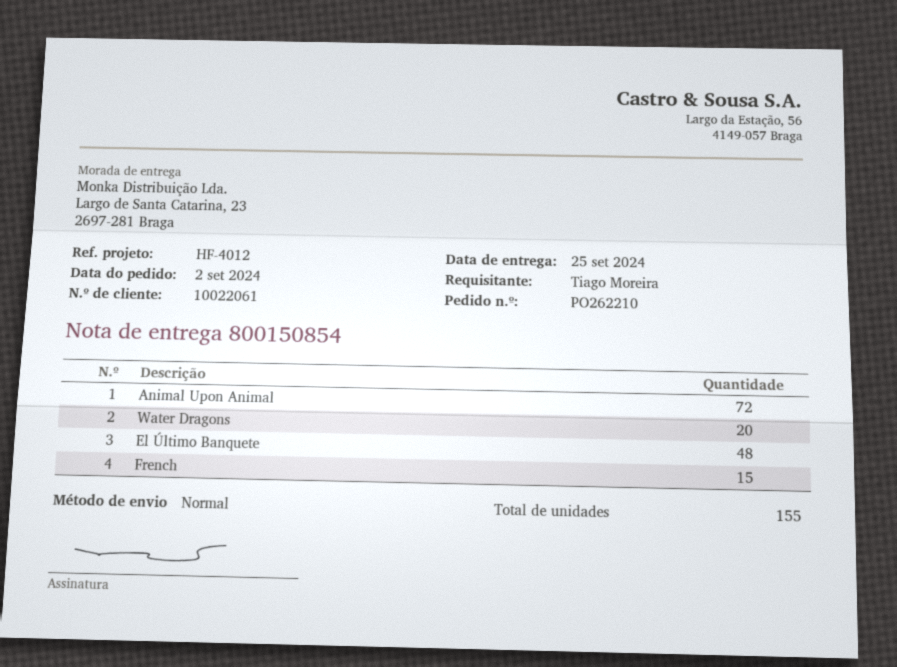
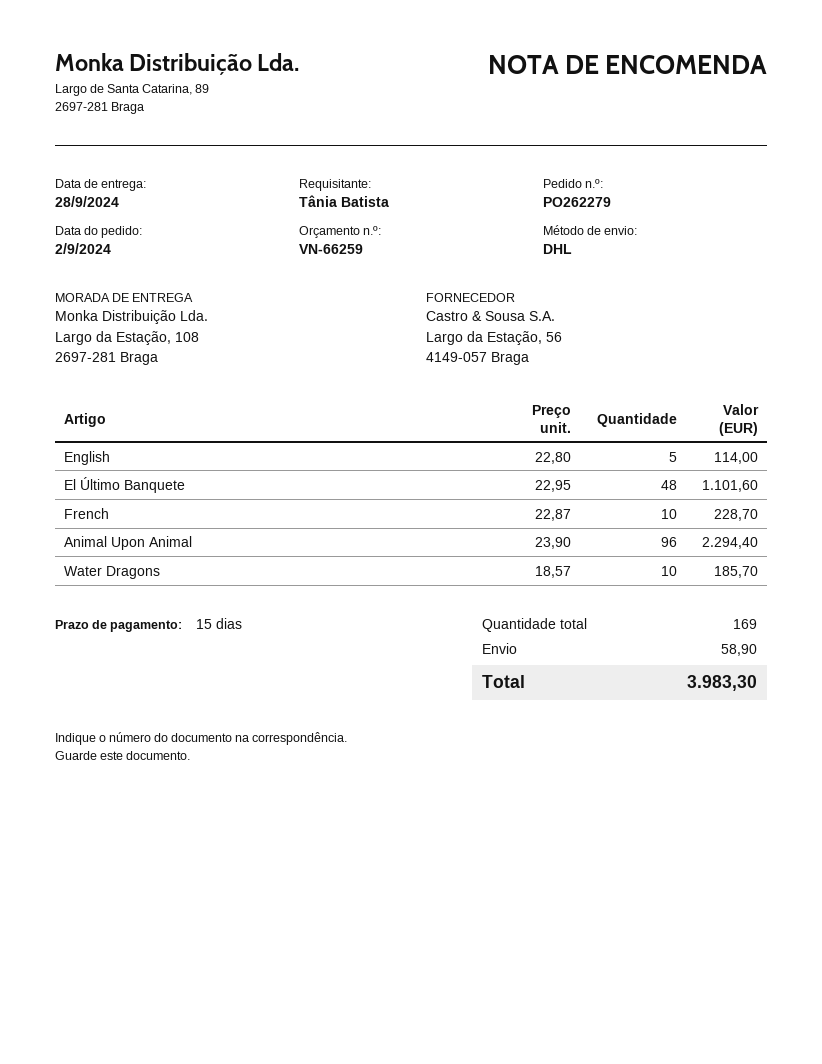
order number: PO262210 -> PO262279
delivery date: 2024-09-25 -> 2024-09-28
ordered by: Tiago Moreira -> Tânia Batista
shipping method: standard -> DHL
ship to: Largo de Santa Catarina, 23, 2697-281 Braga -> Largo da Estação, 108, 2697-281 Braga
Animal Upon Animal: 72 -> 96
Water Dragons: 20 -> 10
French: 15 -> 10
English: none -> 5
total quantity: 155 -> 169

